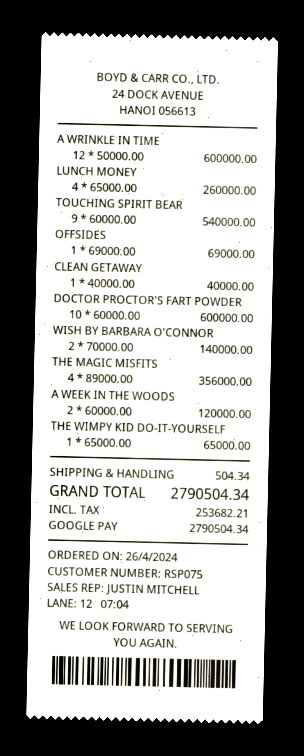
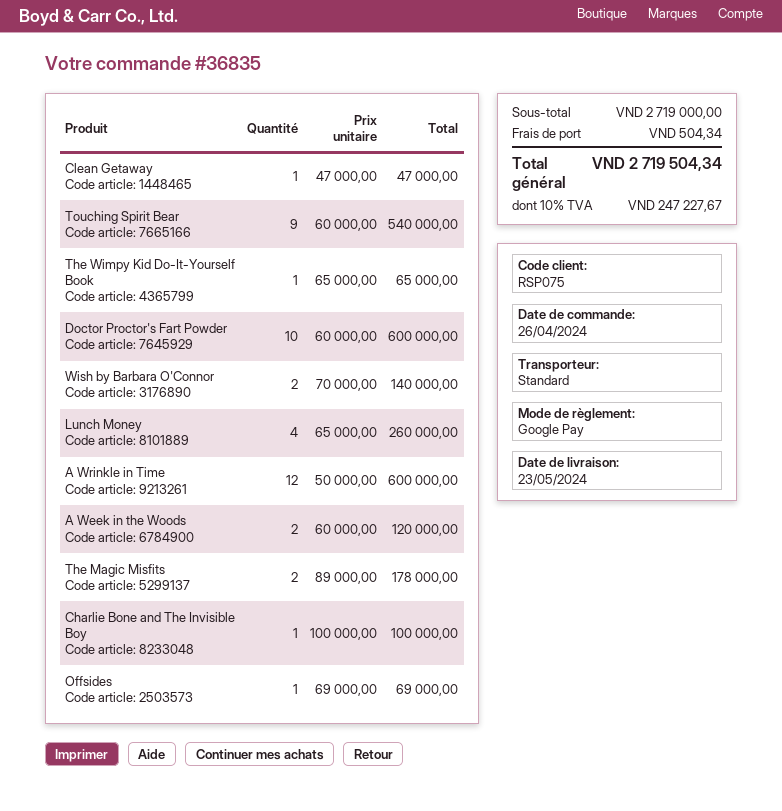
CLEAN GETAWAY: 1 x 40000.00 = 40000.00 -> 1 x 47000.00 = 47000.00
THE MAGIC MISFITS: 4 x 89000.00 = 356000.00 -> 2 x 89000.00 = 178000.00
Charlie Bone and The Invisible Boy: none -> 1 x 100000.00 = 100000.00
tax: 253682.21 -> 247227.67
total: 2790504.34 -> 2719504.34

